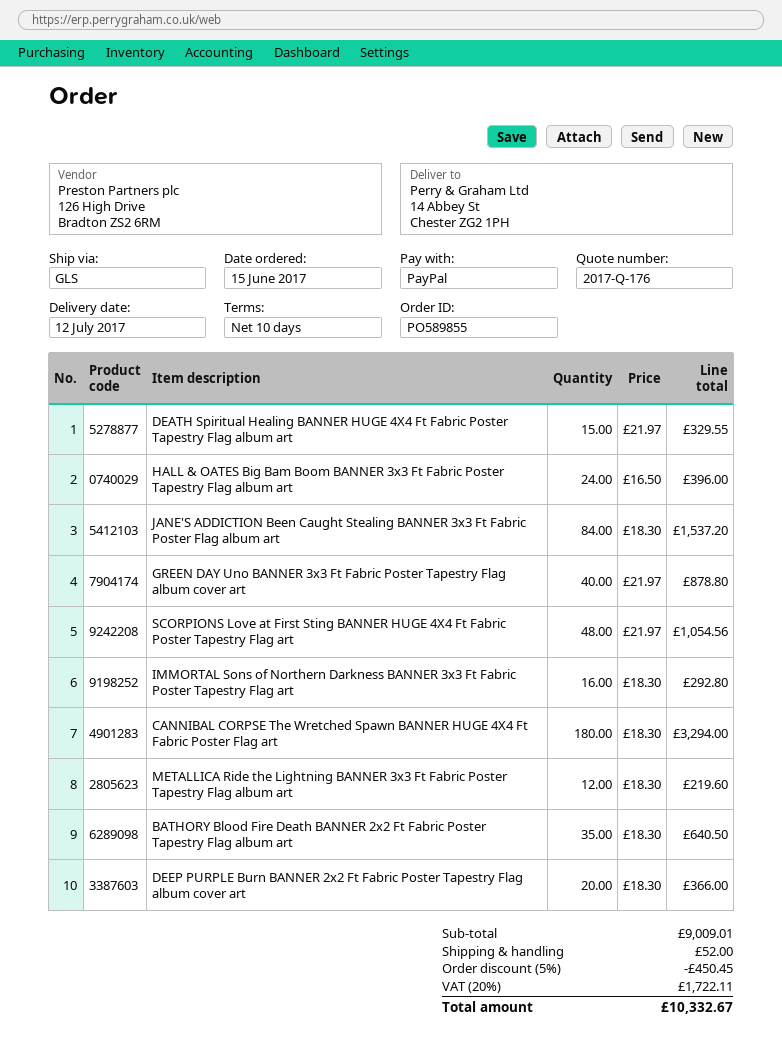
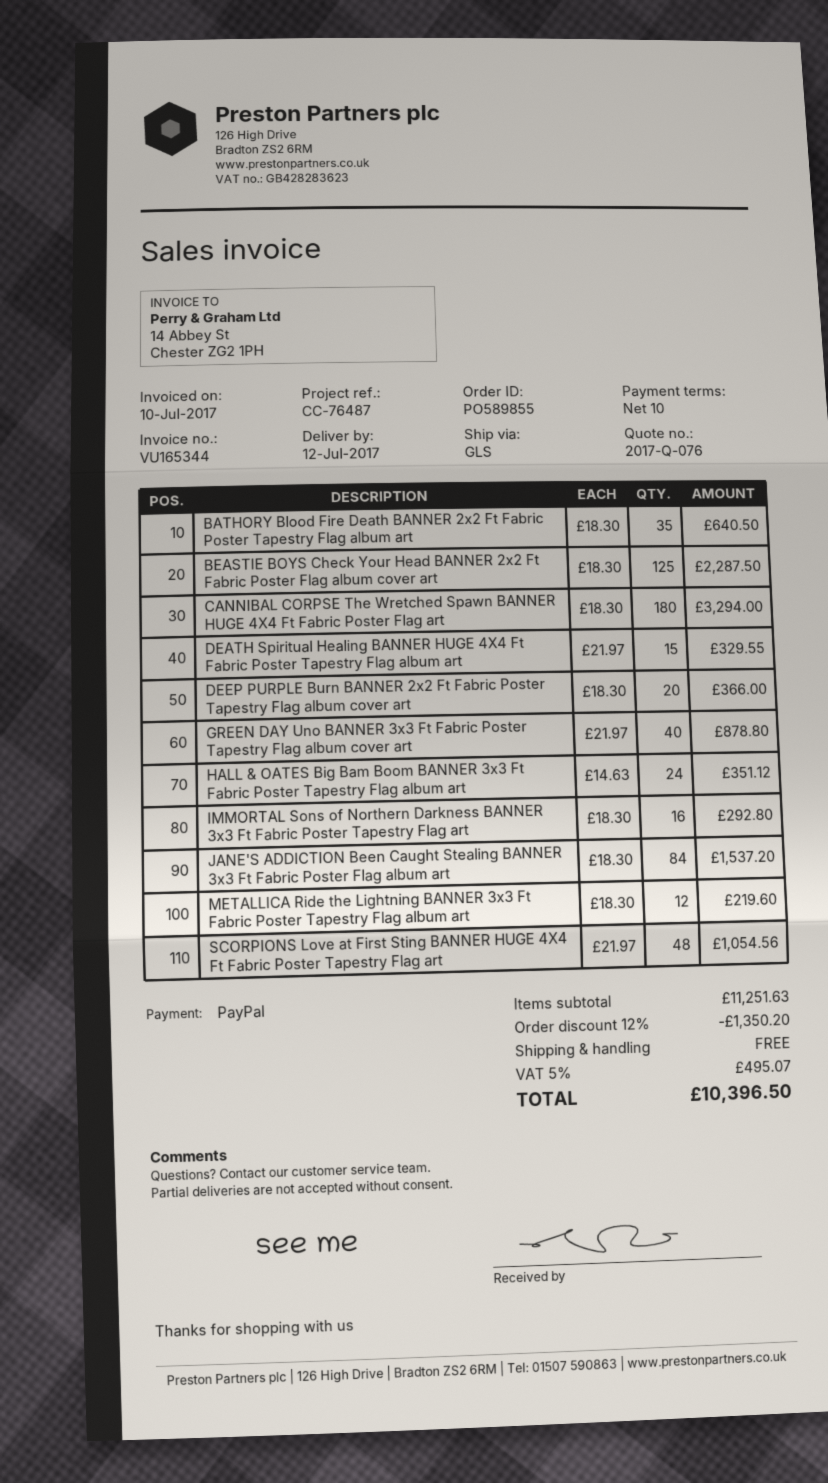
quote number: 2017-Q-176 -> 2017-Q-076
HALL & OATES Big Bam Boom BANNER 3x3 Ft Fabric Poster Tapestry Flag album art: 24 x 16.50 = 396.00 -> 24 x 14.63 = 351.12
BEASTIE BOYS Check Your Head BANNER 2x2 Ft Fabric Poster Flag album cover art: none -> 125 x 18.30 = 2287.50
subtotal: 9009.01 -> 11251.63
discount: 5% = 450.45 -> 12% = 1350.20
shipping: 52.00 -> 0.00
tax: 20% = 1722.11 -> 5% = 495.07
total: 10332.67 -> 10396.50

